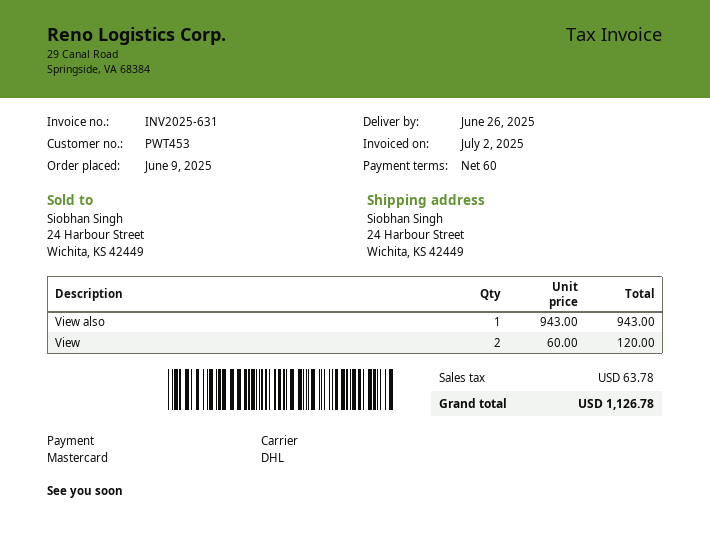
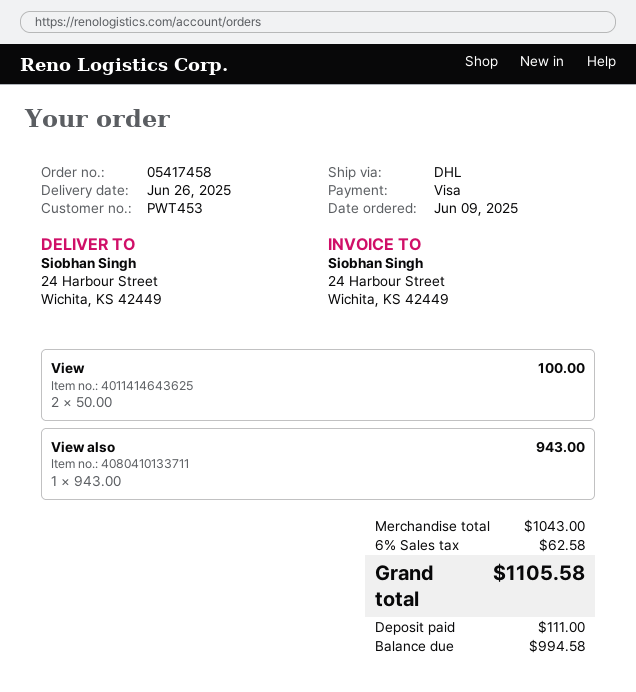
payment method: Mastercard -> Visa
View: 2 x 60.00 = 120.00 -> 2 x 50.00 = 100.00
tax: 63.78 -> 62.58
total: 1126.78 -> 1105.58

